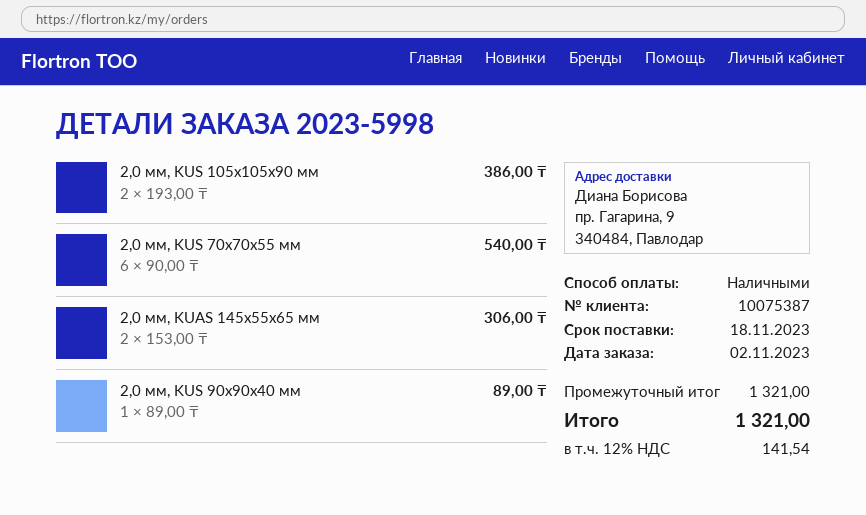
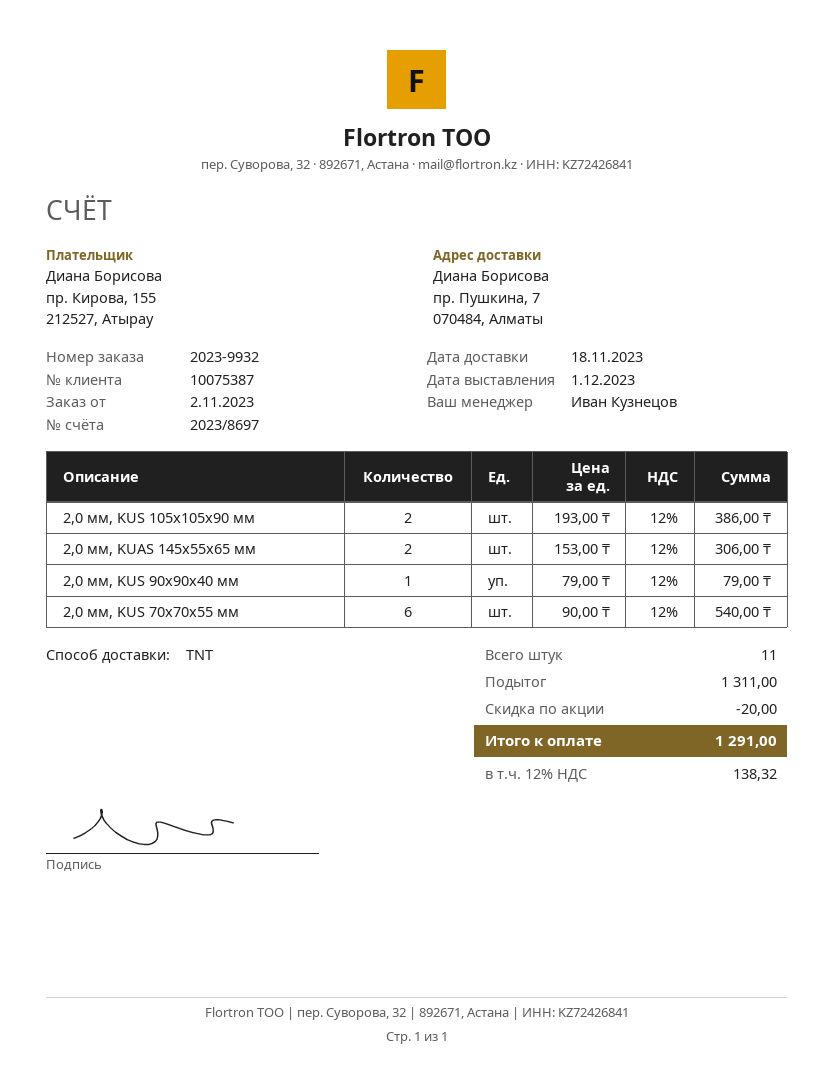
order number: 2023-5998 -> 2023-9932
ship to: пр. Гагарина, 9, 340484, Павлодар -> пр. Пушкина, 7, 070484, Алматы
2,0 мм, KUS 90x90x40 мм: 1 x 89.00 = 89.00 -> 1 x 79.00 = 79.00
subtotal: 1321.00 -> 1311.00
discount: none -> 20.00
tax: 12% = 141.54 -> 12% = 138.32
total: 1321.00 -> 1291.00

